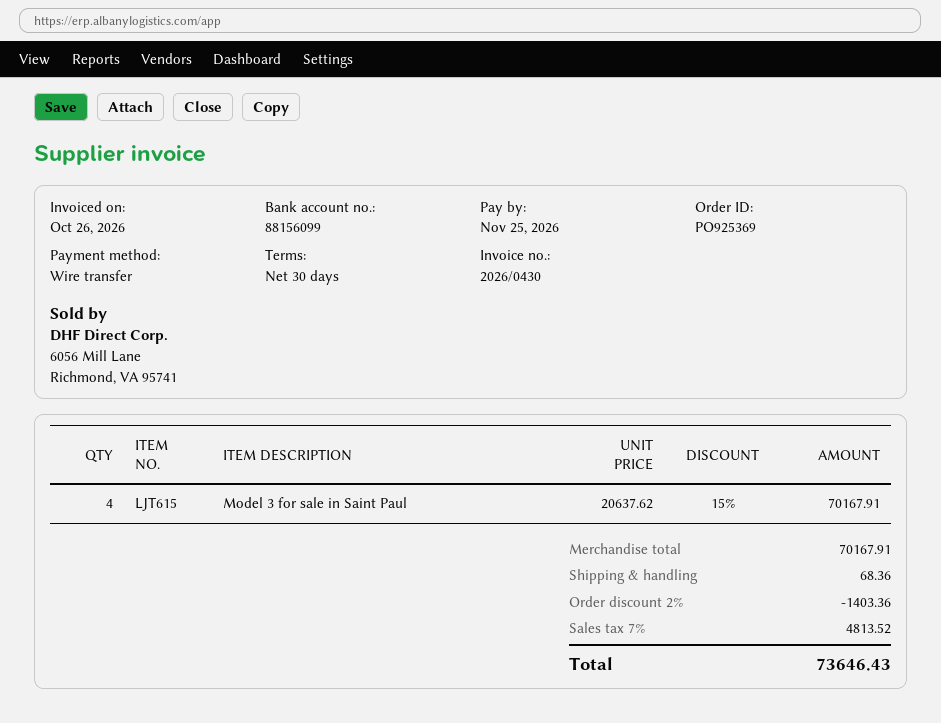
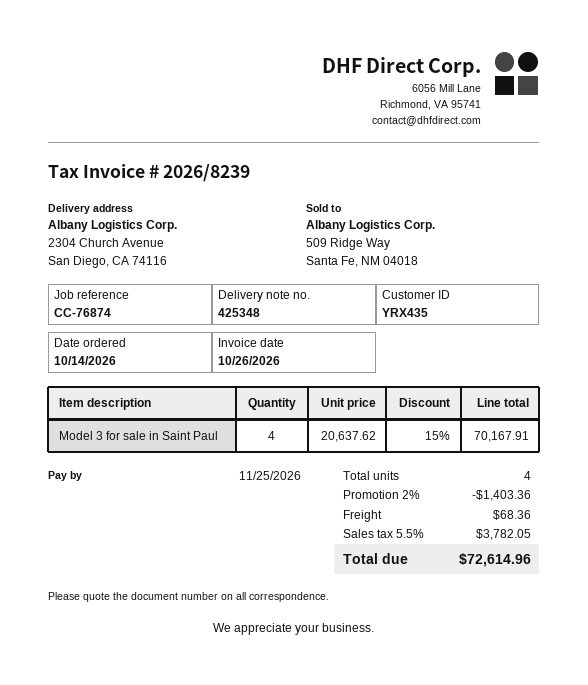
invoice number: 2026/0430 -> 2026/8239
tax: 7% = 4813.52 -> 5.5% = 3782.05
total: 73646.43 -> 72614.96

